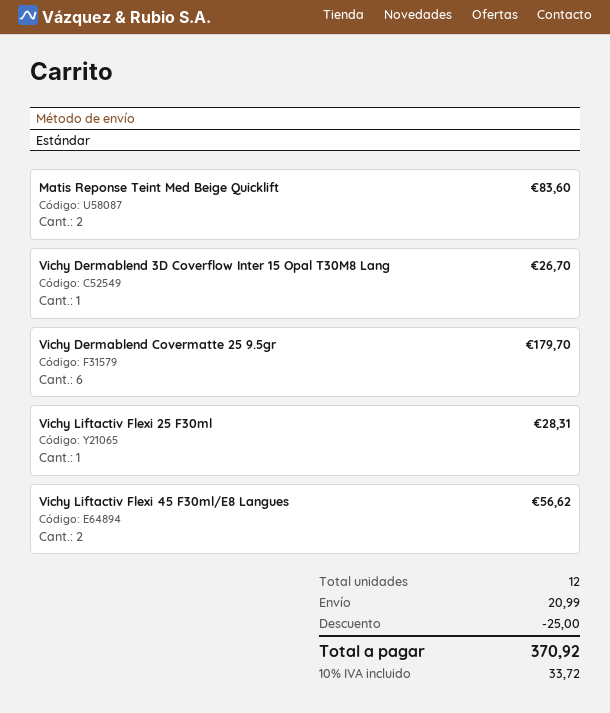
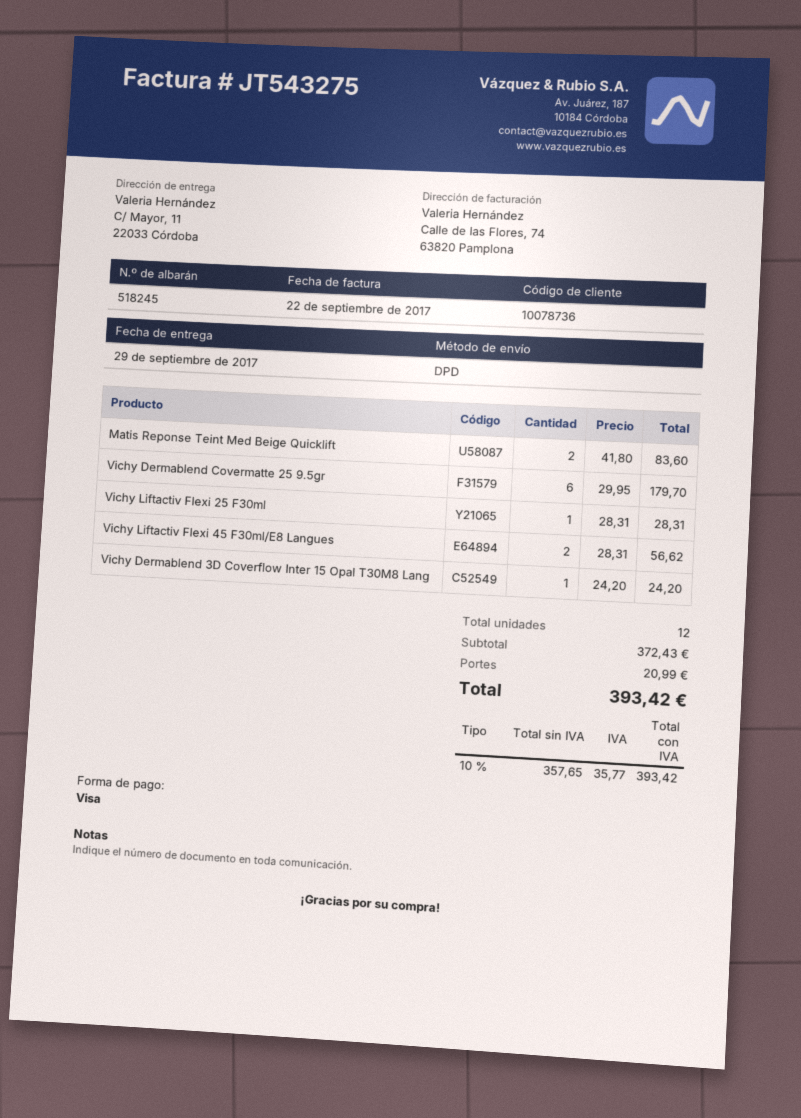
shipping method: standard -> DPD
Vichy Dermablend 3D Coverflow Inter 15 Opal T30M8 Lang: 1 for 26.70 -> 1 for 24.20
discount: 25.00 -> none
tax: 10% = 33.72 -> 10% = 35.77
total: 370.92 -> 393.42

